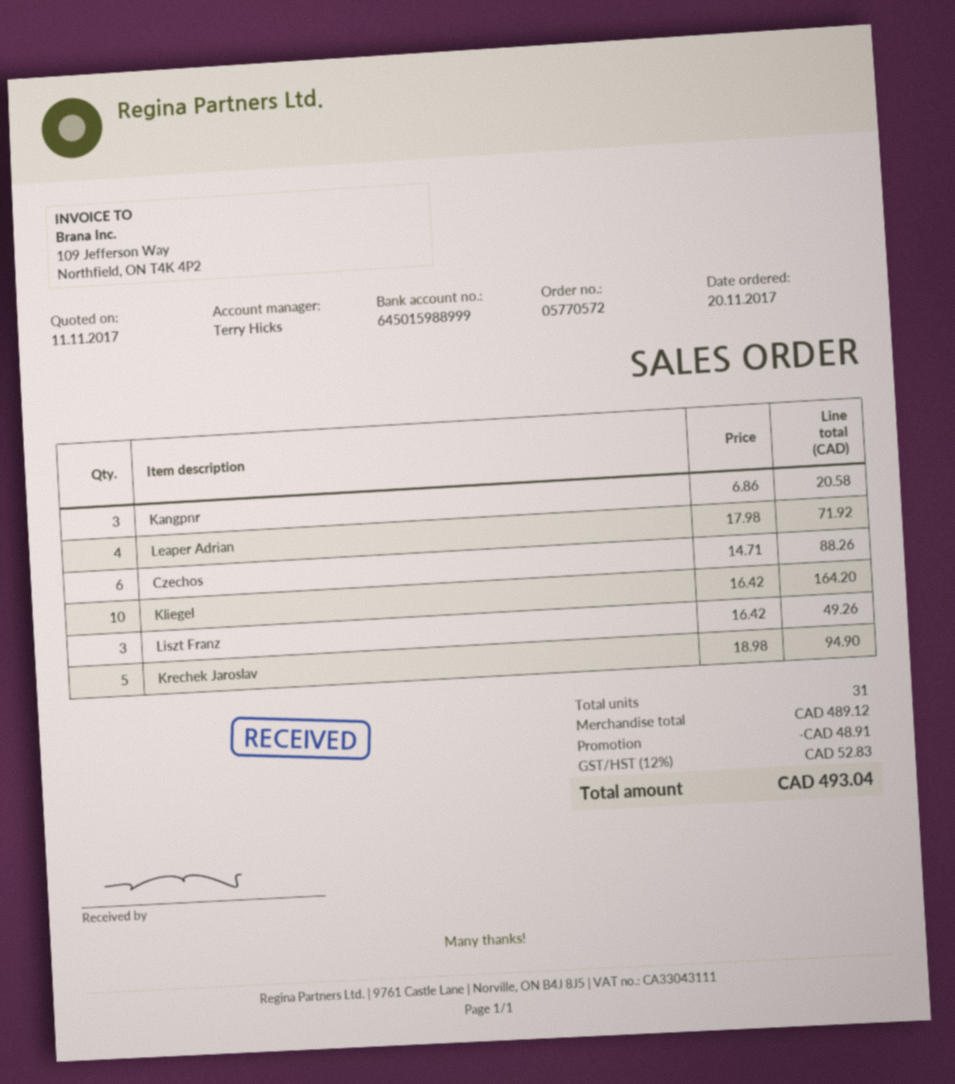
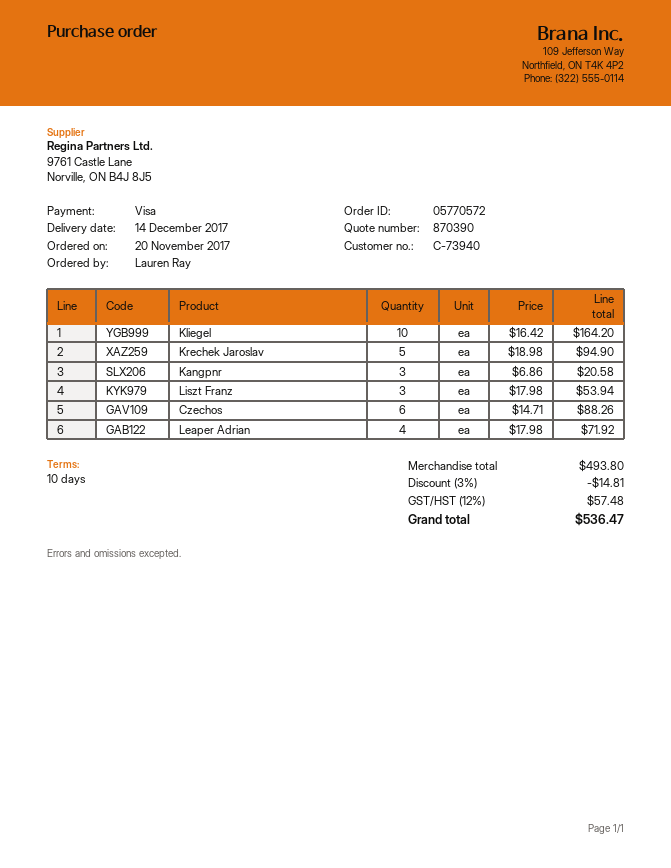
Liszt Franz: 3 x 16.42 = 49.26 -> 3 x 17.98 = 53.94
subtotal: 489.12 -> 493.80
discount: 48.91 -> 14.81
tax: 12% = 52.83 -> 12% = 57.48
total: 493.04 -> 536.47

